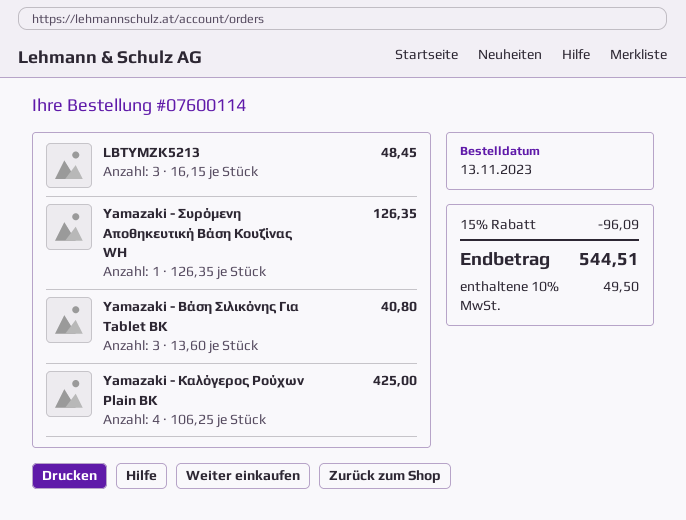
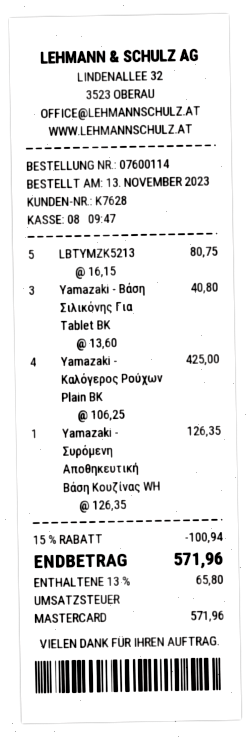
LBTYMZK5213: 3 x 16.15 = 48.45 -> 5 x 16.15 = 80.75
discount: 15% = 96.09 -> 15% = 100.94
tax: 10% = 49.50 -> 13% = 65.80
total: 544.51 -> 571.96

